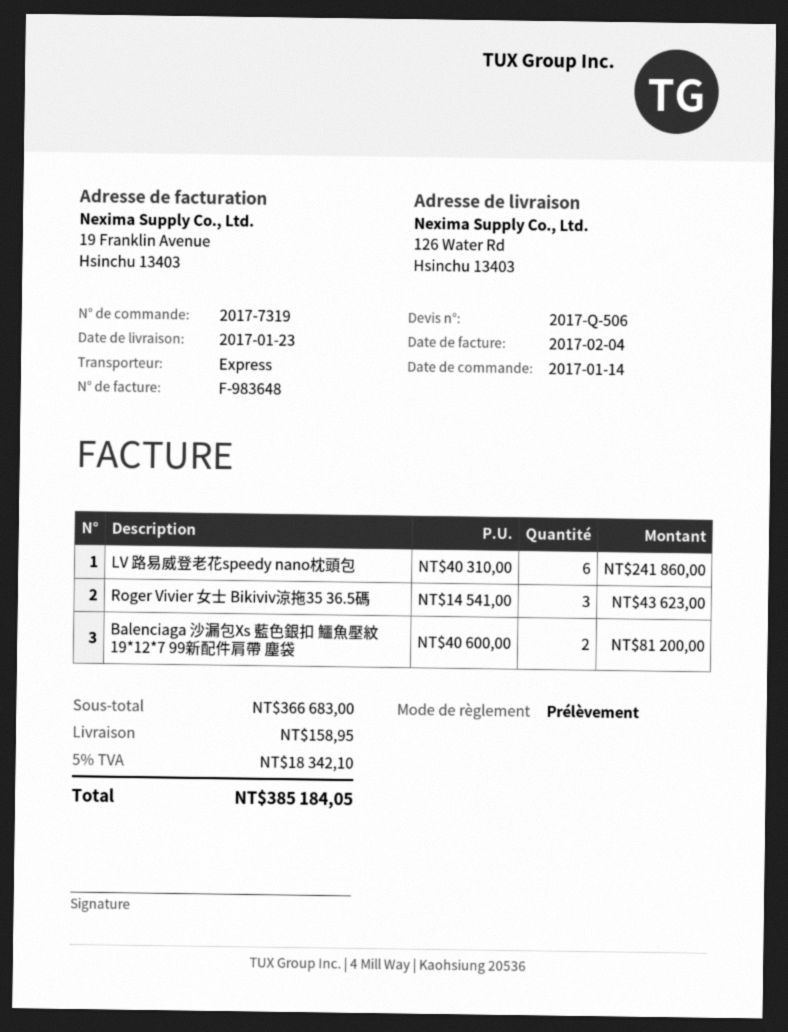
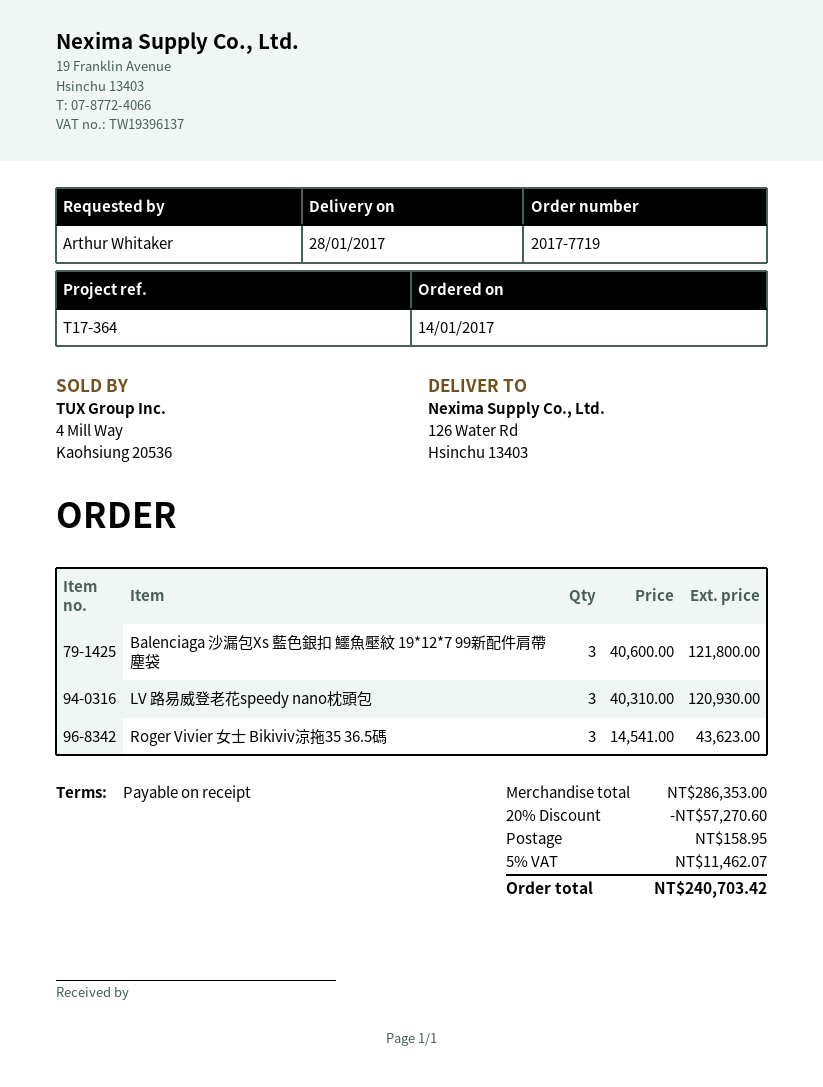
order number: 2017-7319 -> 2017-7719
delivery date: 2017-01-23 -> 2017-01-28
LV 路易威登老花speedy nano枕頭包: 6 x 40310.00 = 241860.00 -> 3 x 40310.00 = 120930.00
Balenciaga 沙漏包Xs 藍色銀扣 鱷魚壓紋 19*12*7 99新配件肩帶 塵袋: 2 x 40600.00 = 81200.00 -> 3 x 40600.00 = 121800.00
subtotal: 366683.00 -> 286353.00
discount: none -> 20% = 57270.60
tax: 5% = 18342.10 -> 5% = 11462.07
total: 385184.05 -> 240703.42

